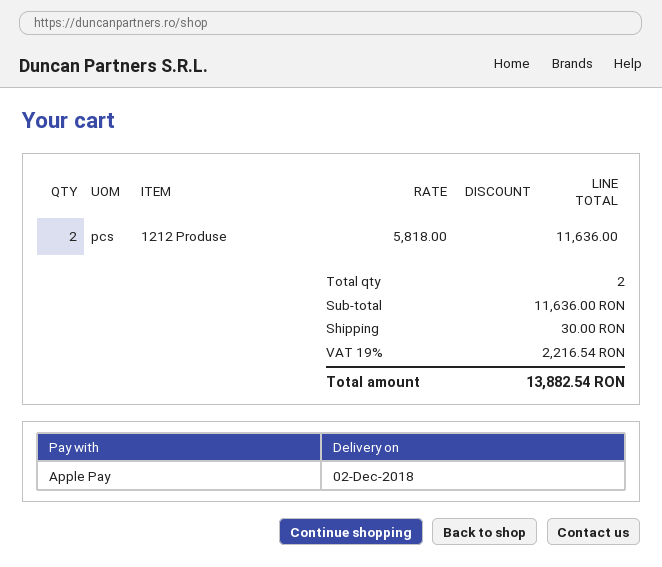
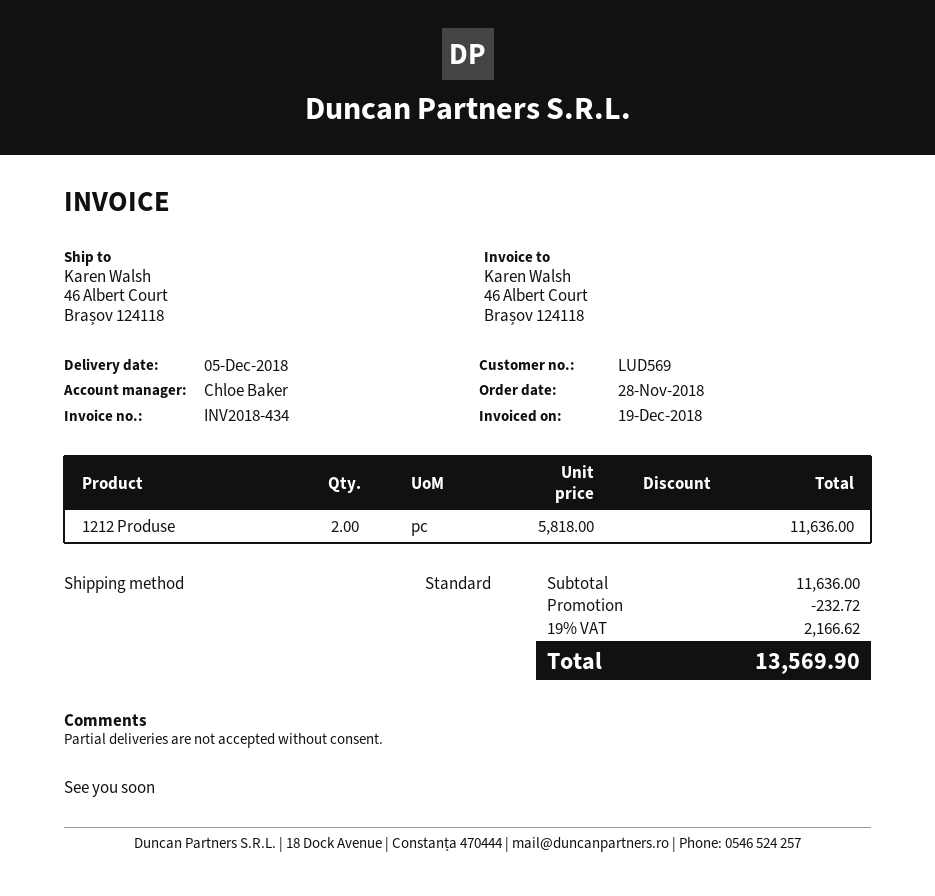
delivery date: 2018-12-02 -> 2018-12-05
discount: none -> 232.72
shipping: 30.00 -> none
tax: 19% = 2216.54 -> 19% = 2166.62
total: 13882.54 -> 13569.90

